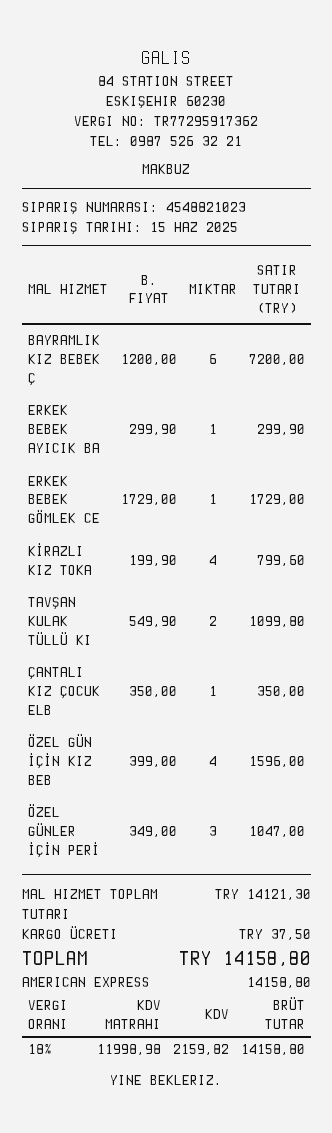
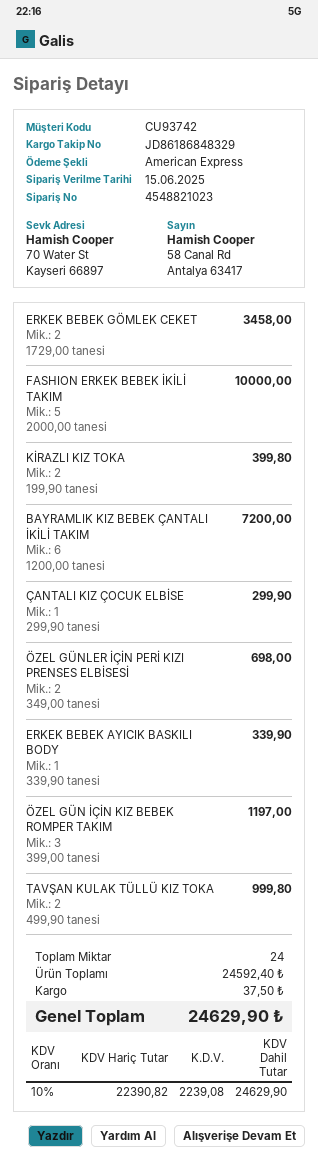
ERKEK BEBEK AYICIK BA: 1 x 299.90 = 299.90 -> 1 x 339.90 = 339.90
ERKEK BEBEK GÖMLEK CE: 1 x 1729.00 = 1729.00 -> 2 x 1729.00 = 3458.00
KİRAZLI KIZ TOKA: 4 x 199.90 = 799.60 -> 2 x 199.90 = 399.80
TAVŞAN KULAK TÜLLÜ KI: 2 x 549.90 = 1099.80 -> 2 x 499.90 = 999.80
ÇANTALI KIZ ÇOCUK ELB: 1 x 350.00 = 350.00 -> 1 x 299.90 = 299.90
ÖZEL GÜN İÇİN KIZ BEB: 4 x 399.00 = 1596.00 -> 3 x 399.00 = 1197.00
ÖZEL GÜNLER İÇİN PERİ: 3 x 349.00 = 1047.00 -> 2 x 349.00 = 698.00
FASHION ERKEK BEBEK İKİLİ TAKIM: none -> 5 x 2000.00 = 10000.00
subtotal: 14121.30 -> 24592.40
net: 11998.98 -> 22390.82
tax: 18% = 2159.82 -> 10% = 2239.08
total: 14158.80 -> 24629.90

